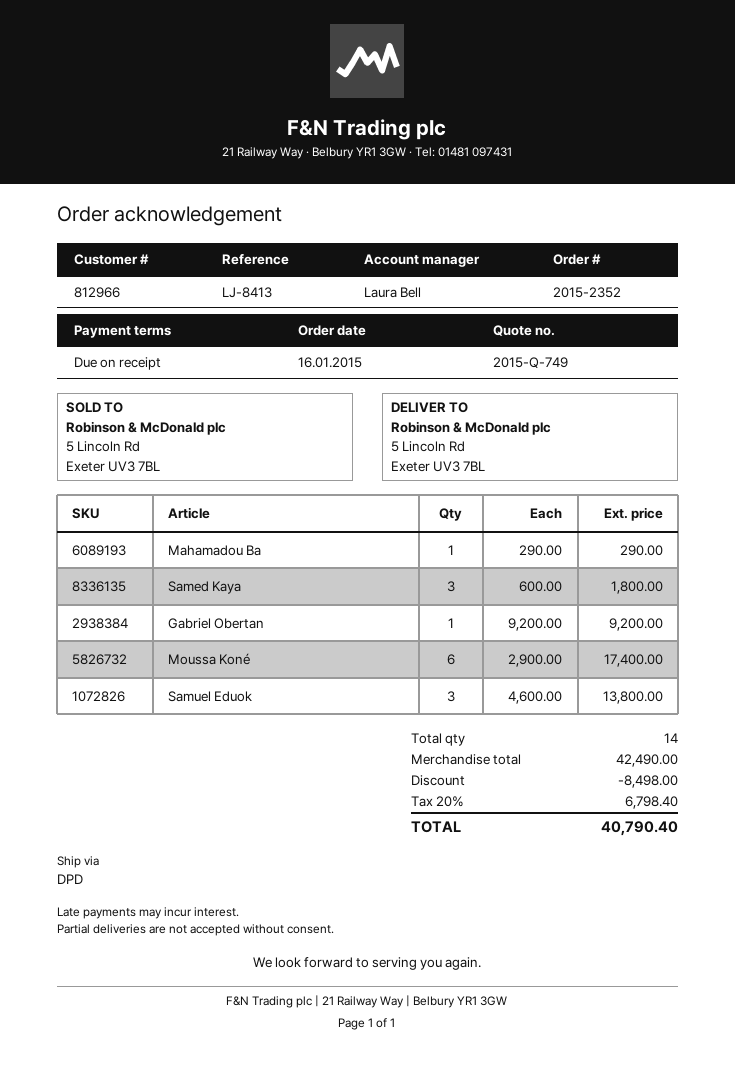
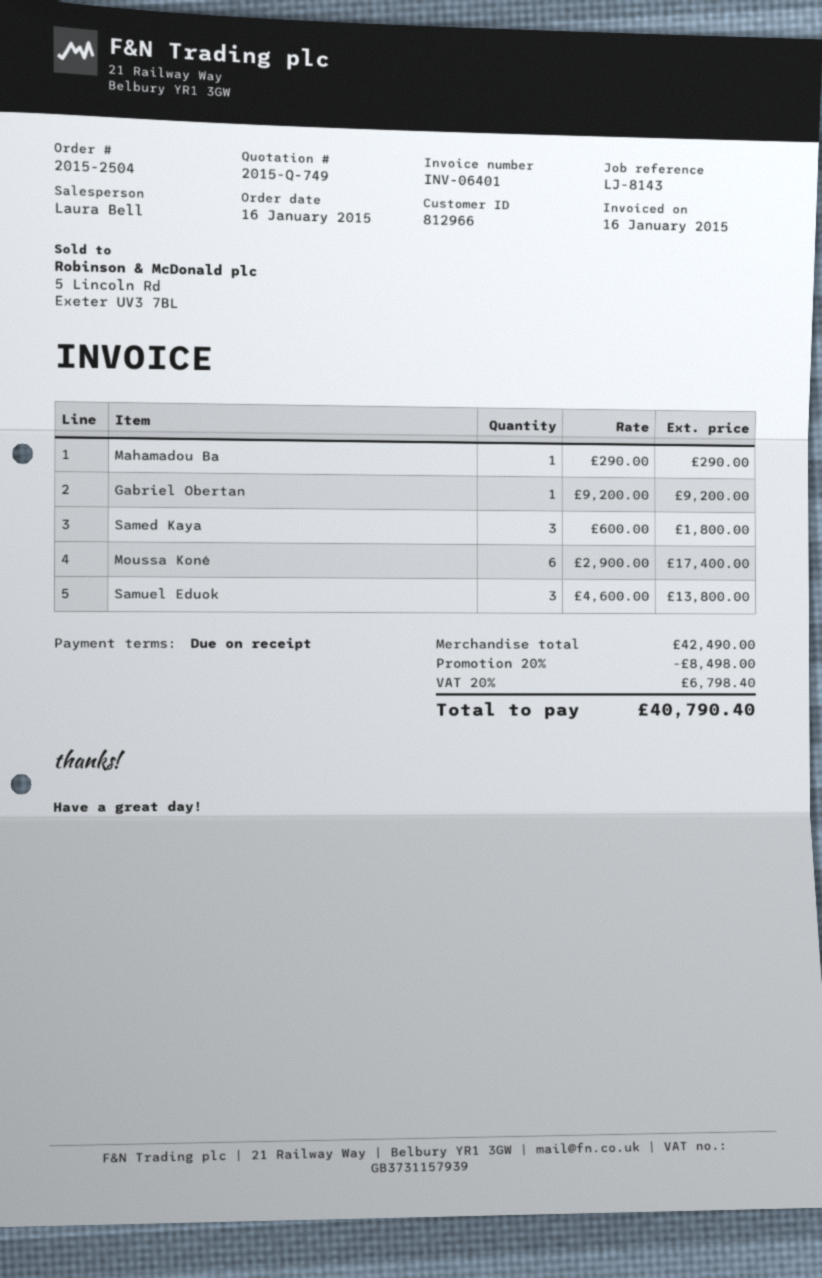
order number: 2015-2352 -> 2015-2504
reference: LJ-8413 -> LJ-8143

